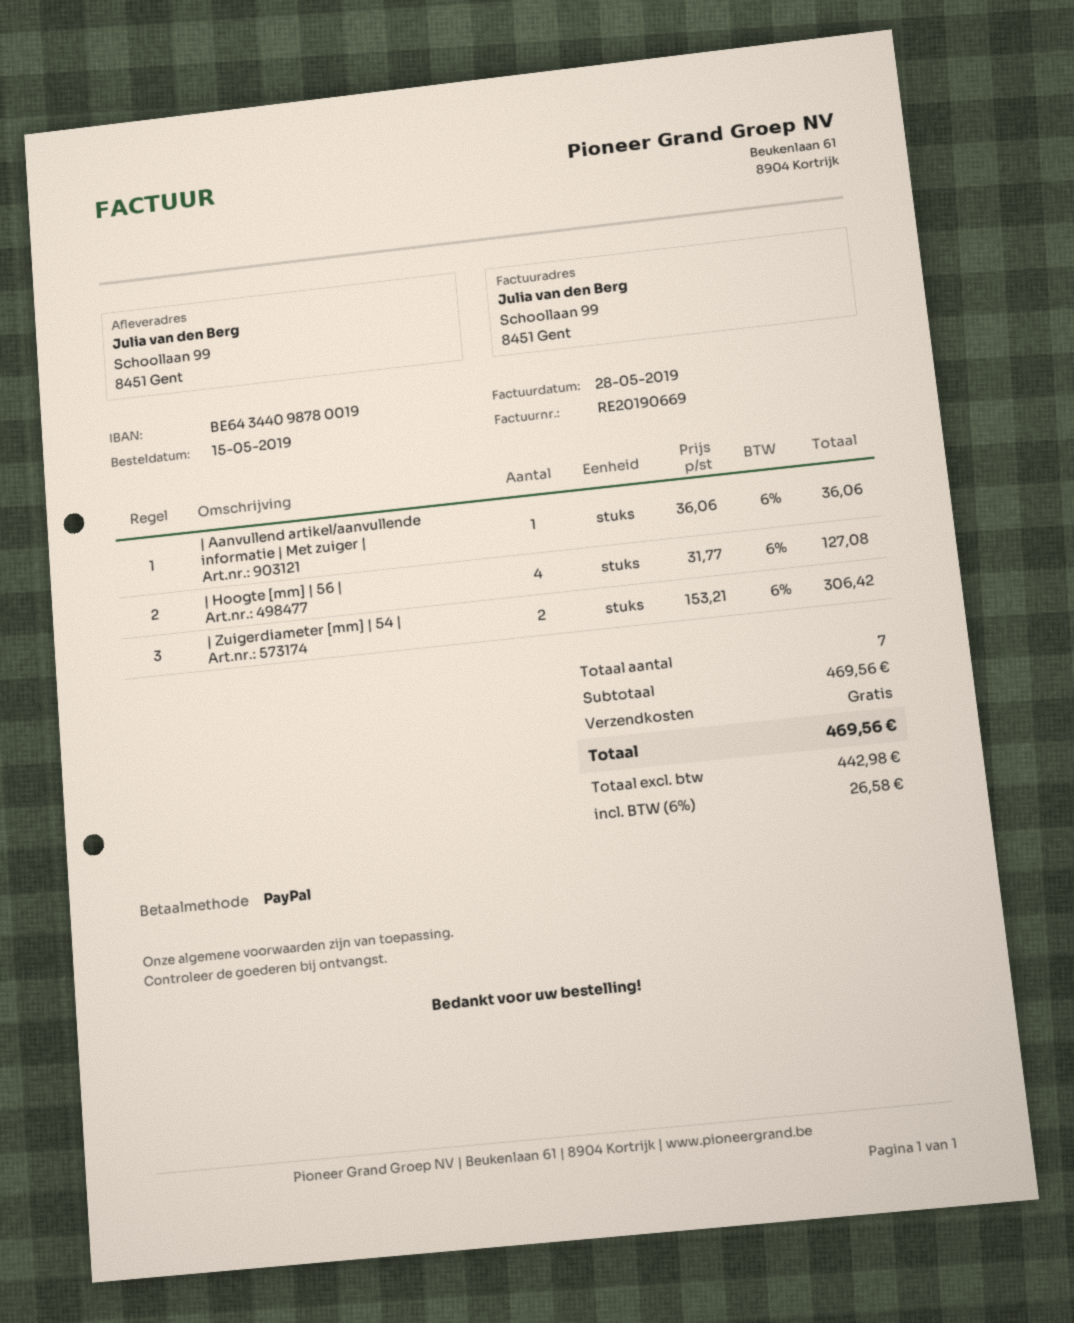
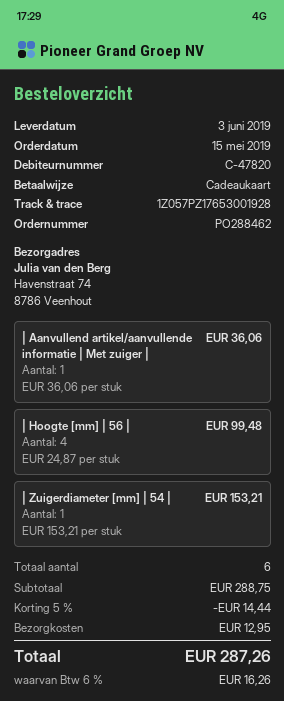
payment method: PayPal -> gift card
ship to: Schoollaan 99, 8451 Gent -> Havenstraat 74, 8786 Veenhout
| Hoogte [mm] | 56 |: 4 x 31.77 = 127.08 -> 4 x 24.87 = 99.48
| Zuigerdiameter [mm] | 54 |: 2 x 153.21 = 306.42 -> 1 x 153.21 = 153.21
total quantity: 7 -> 6
subtotal: 469.56 -> 288.75
discount: none -> 5% = 14.44
shipping: 0.00 -> 12.95
tax: 6% = 26.58 -> 6% = 16.26
total: 469.56 -> 287.26

